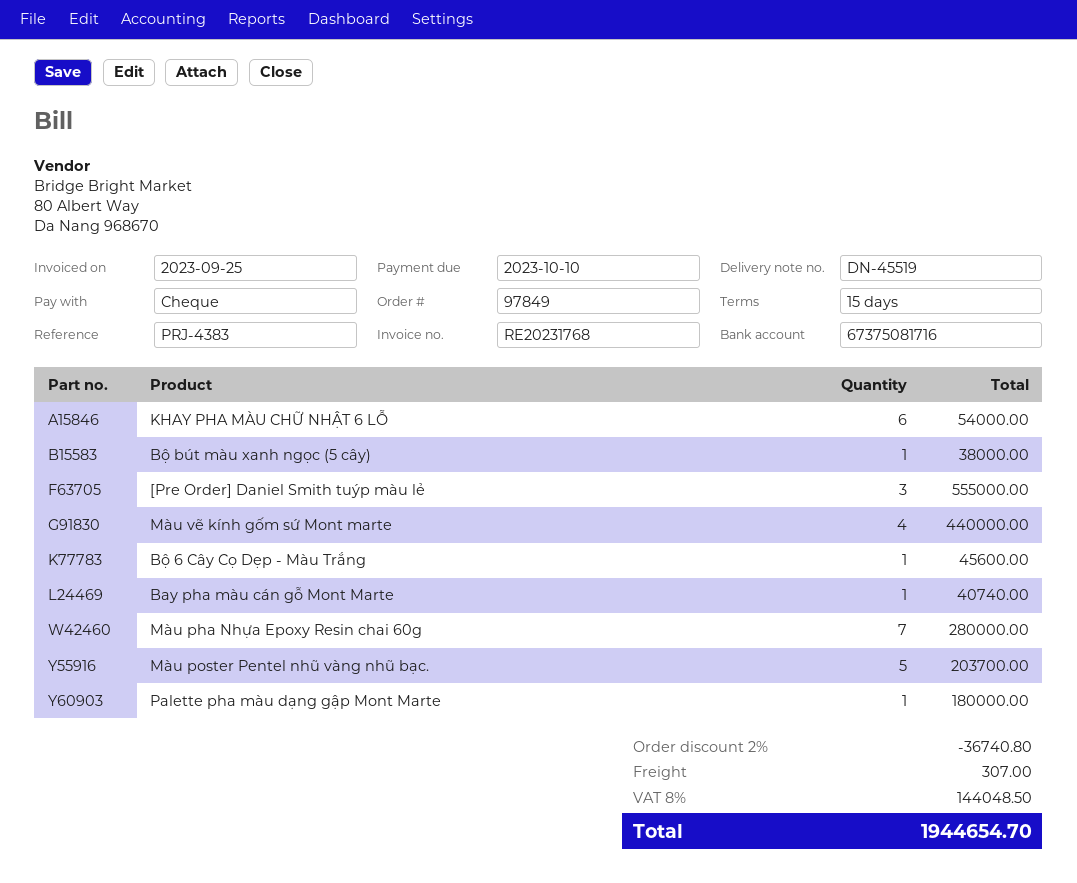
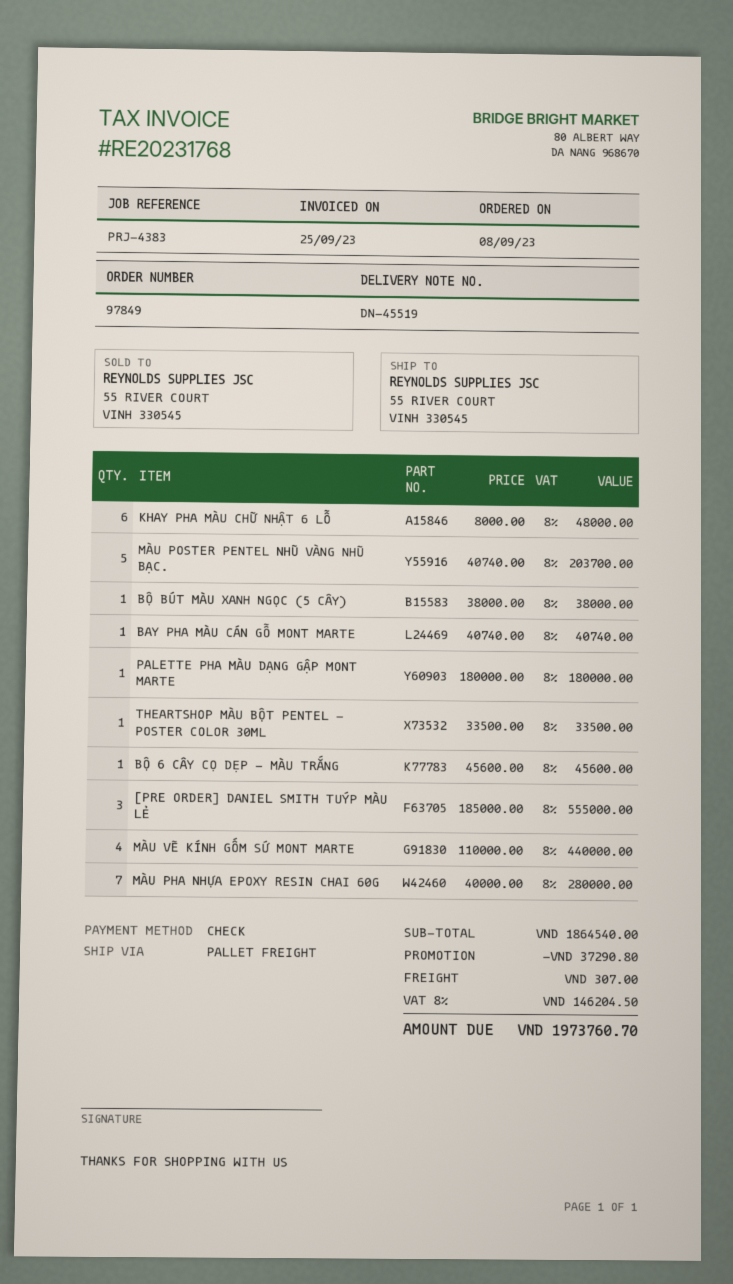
KHAY PHA MÀU CHỮ NHẬT 6 LỖ: 6 for 54000.00 -> 6 for 48000.00
THEARTSHOP MÀU BỘT PENTEL - POSTER COLOR 30ML: none -> 1 for 33500.00
discount: 36740.80 -> 37290.80
tax: 8% = 144048.50 -> 8% = 146204.50
total: 1944654.70 -> 1973760.70

